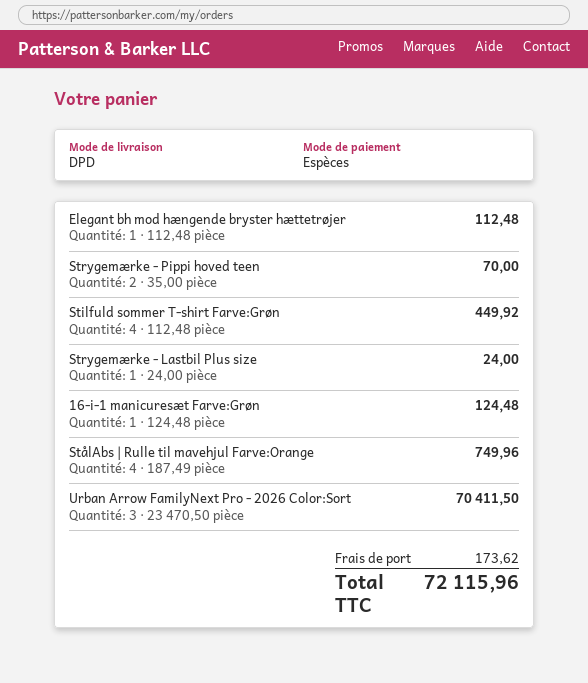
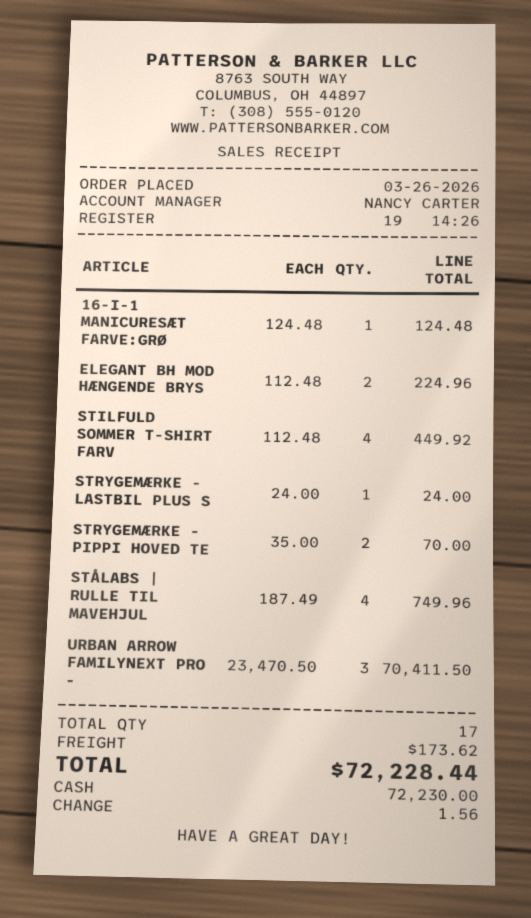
Elegant bh mod hængende bryster hættetrøjer: 1 x 112.48 = 112.48 -> 2 x 112.48 = 224.96
total: 72115.96 -> 72228.44

